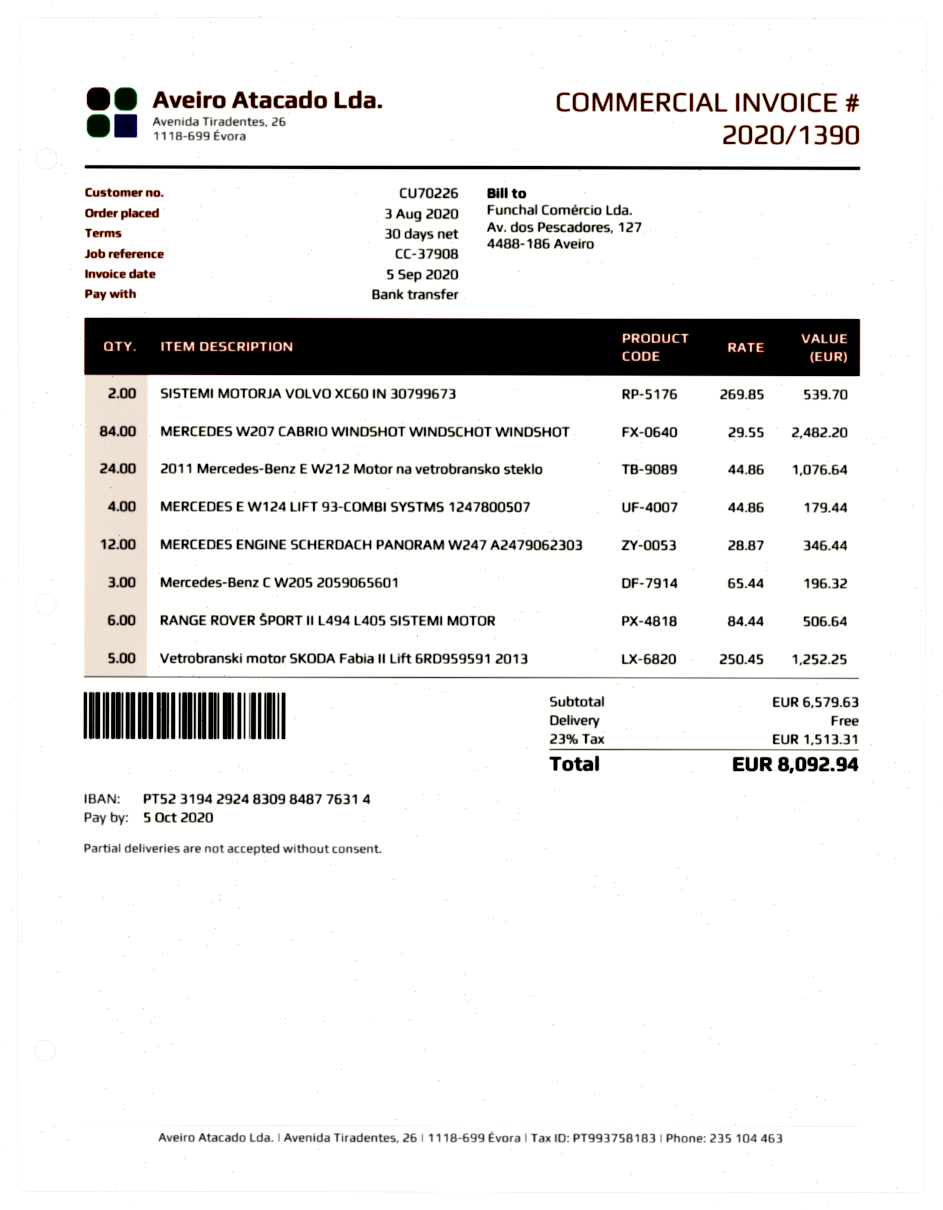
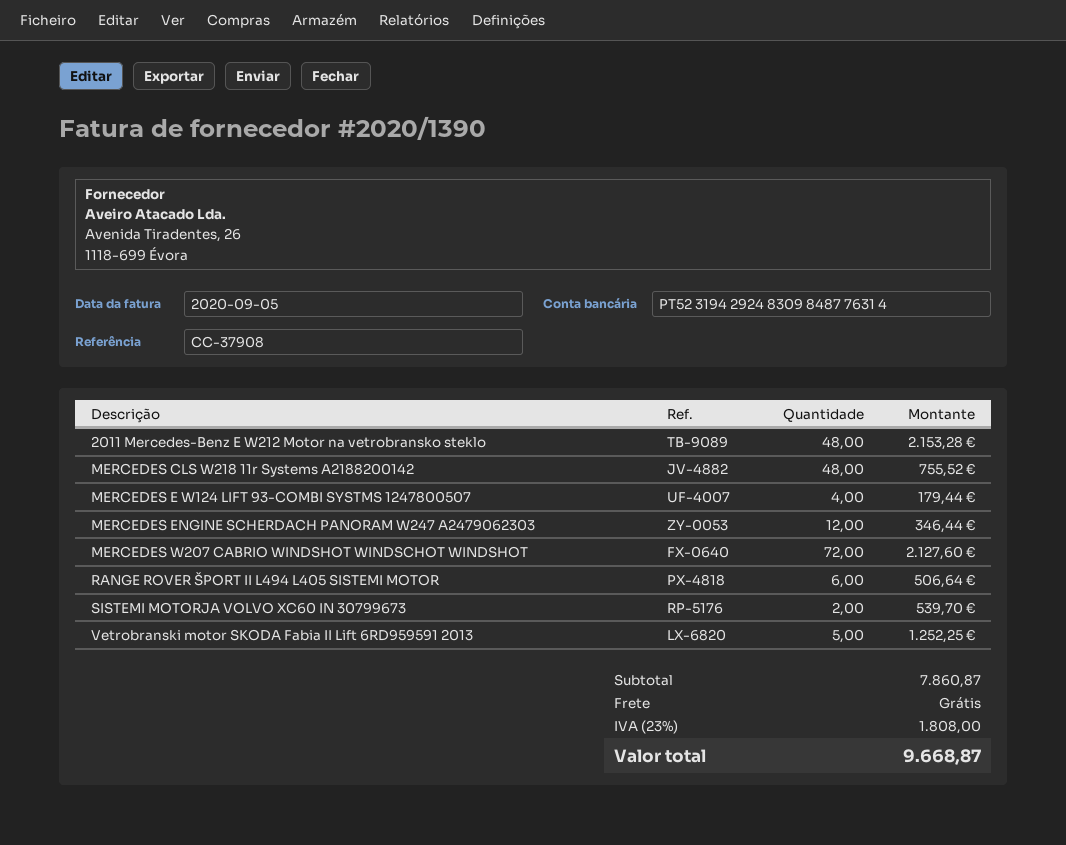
MERCEDES W207 CABRIO WINDSHOT WINDSCHOT WINDSHOT: 84 for 2482.20 -> 72 for 2127.60
2011 Mercedes-Benz E W212 Motor na vetrobransko steklo: 24 for 1076.64 -> 48 for 2153.28
Mercedes-Benz C W205 2059065601: 3 for 196.32 -> none
MERCEDES CLS W218 11r Systems A2188200142: none -> 48 for 755.52
subtotal: 6579.63 -> 7860.87
tax: 23% = 1513.31 -> 23% = 1808.00
total: 8092.94 -> 9668.87

